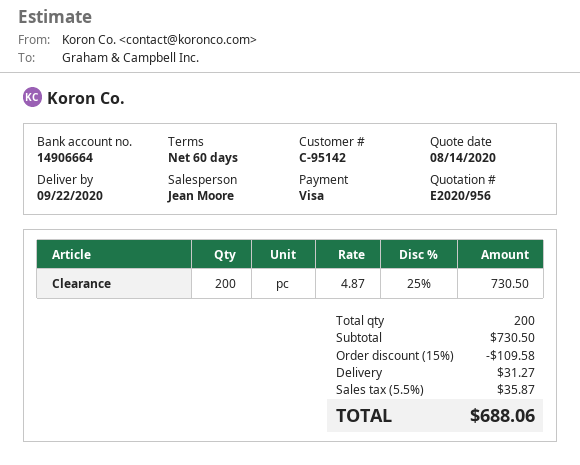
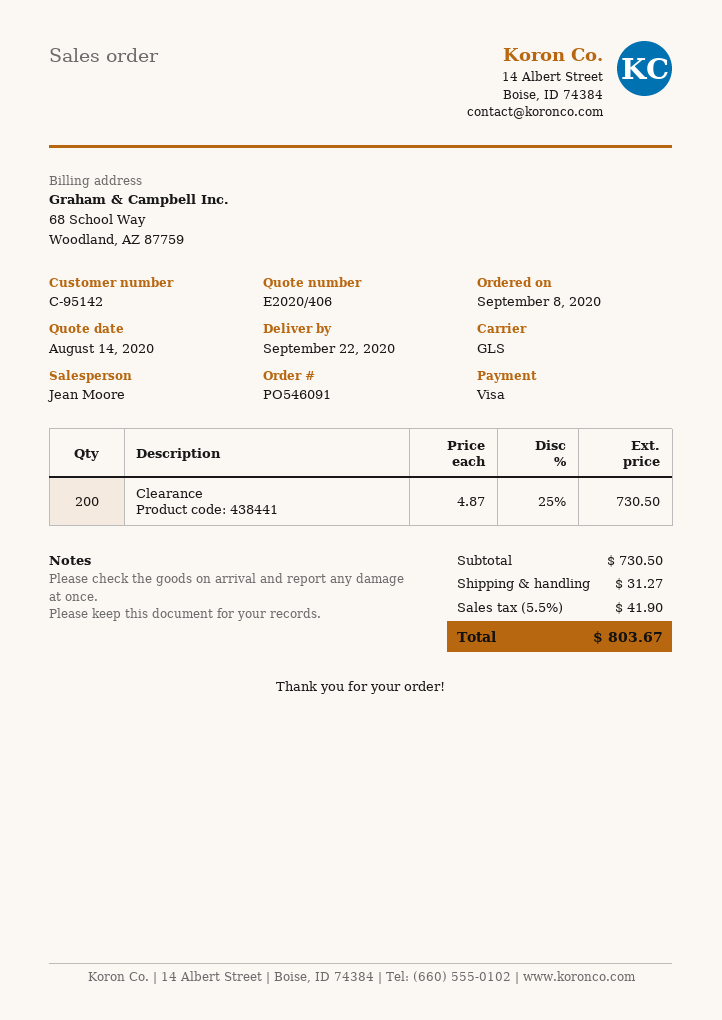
quote number: E2020/956 -> E2020/406
discount: 15% = 109.58 -> none
tax: 5.5% = 35.87 -> 5.5% = 41.90
total: 688.06 -> 803.67

